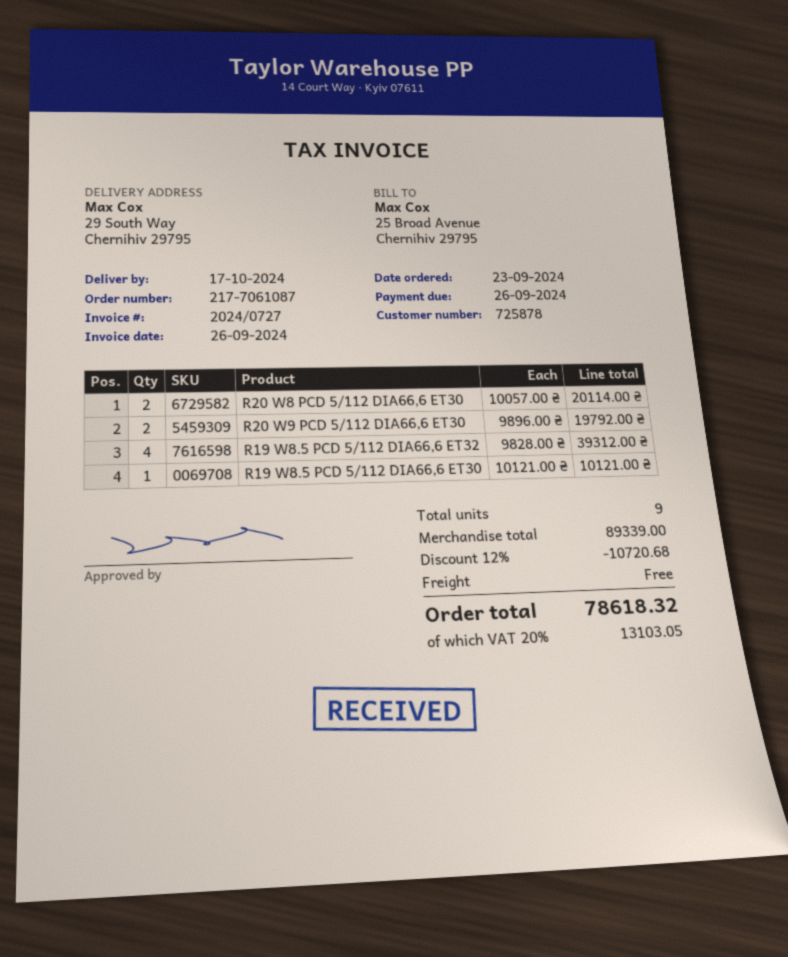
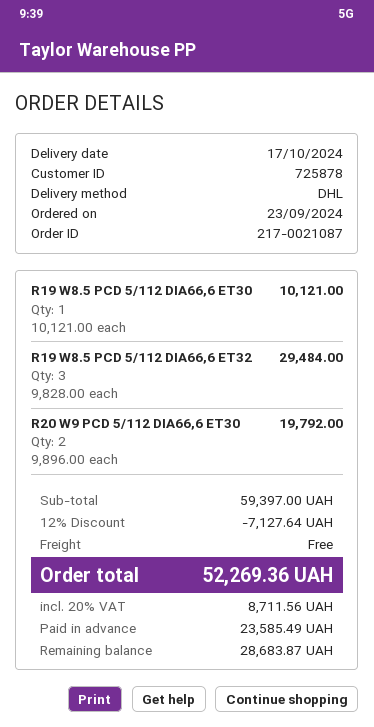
order number: 217-7061087 -> 217-0021087
R20 W8 PCD 5/112 DIA66,6 ET30: 2 x 10057.00 = 20114.00 -> none
R19 W8.5 PCD 5/112 DIA66,6 ET32: 4 x 9828.00 = 39312.00 -> 3 x 9828.00 = 29484.00
subtotal: 89339.00 -> 59397.00
discount: 12% = 10720.68 -> 12% = 7127.64
tax: 20% = 13103.05 -> 20% = 8711.56
total: 78618.32 -> 52269.36

